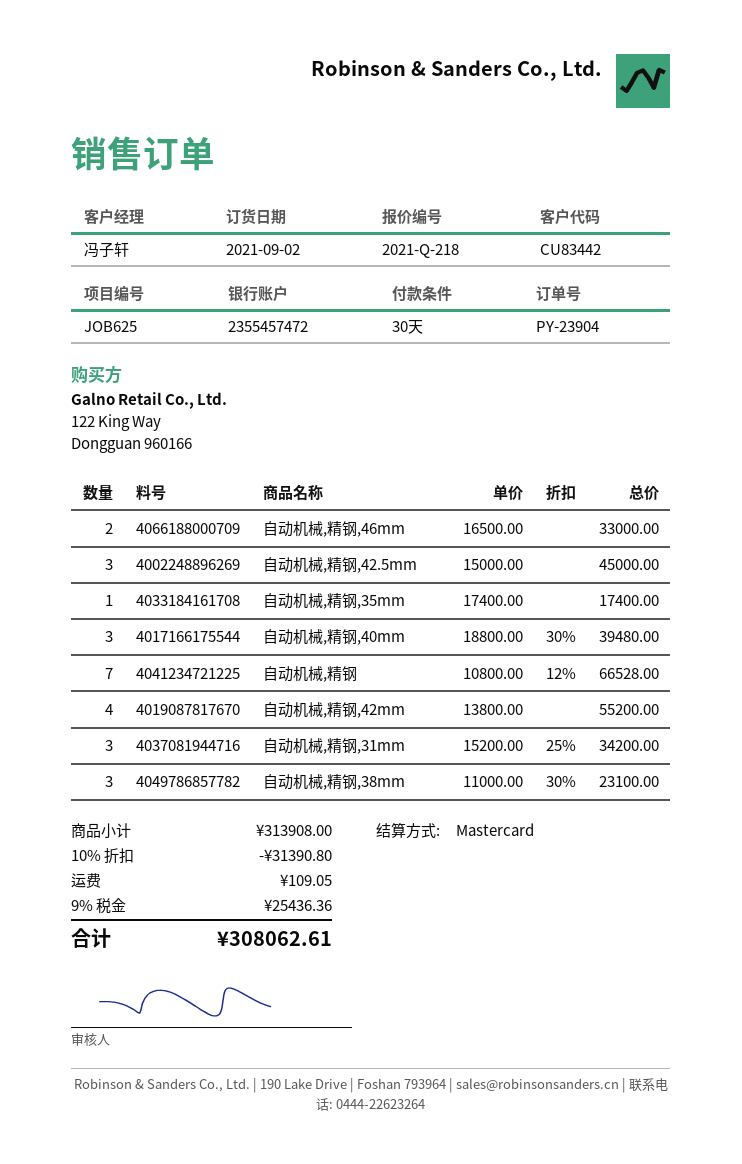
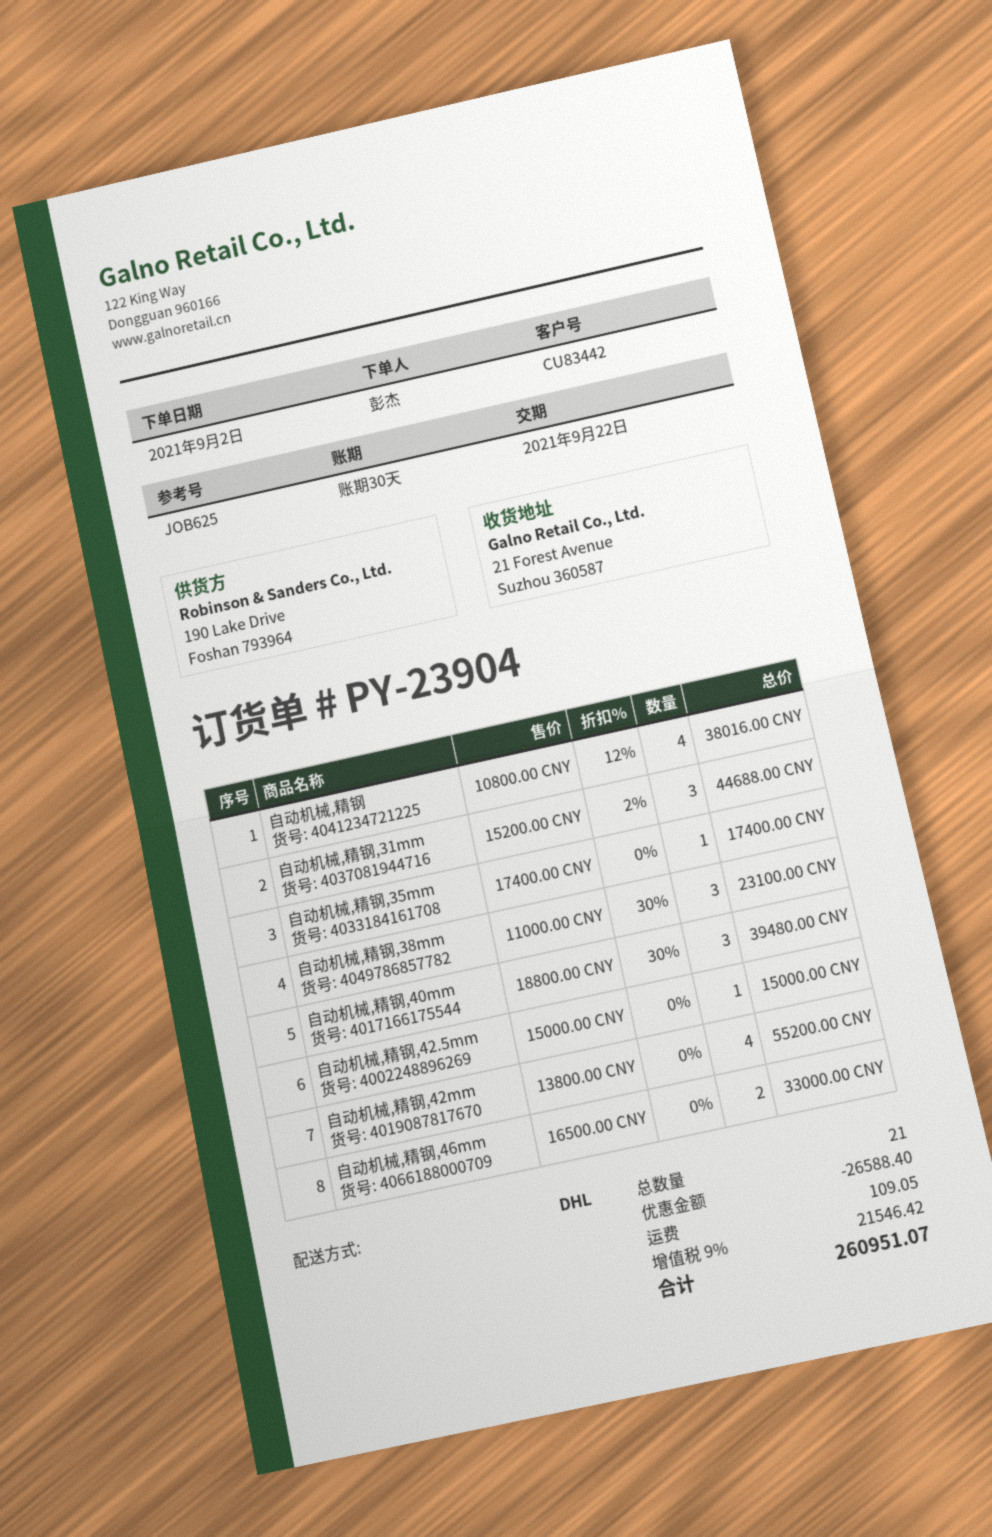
自动机械,精钢,42.5mm: 3 x 15000.00 = 45000.00 -> 1 x 15000.00 = 15000.00
自动机械,精钢: 7 x 10800.00 - 12% = 66528.00 -> 4 x 10800.00 - 12% = 38016.00
自动机械,精钢,31mm: 3 x 15200.00 - 25% = 34200.00 -> 3 x 15200.00 - 2% = 44688.00
discount: 31390.80 -> 26588.40
tax: 9% = 25436.36 -> 9% = 21546.42
total: 308062.61 -> 260951.07

